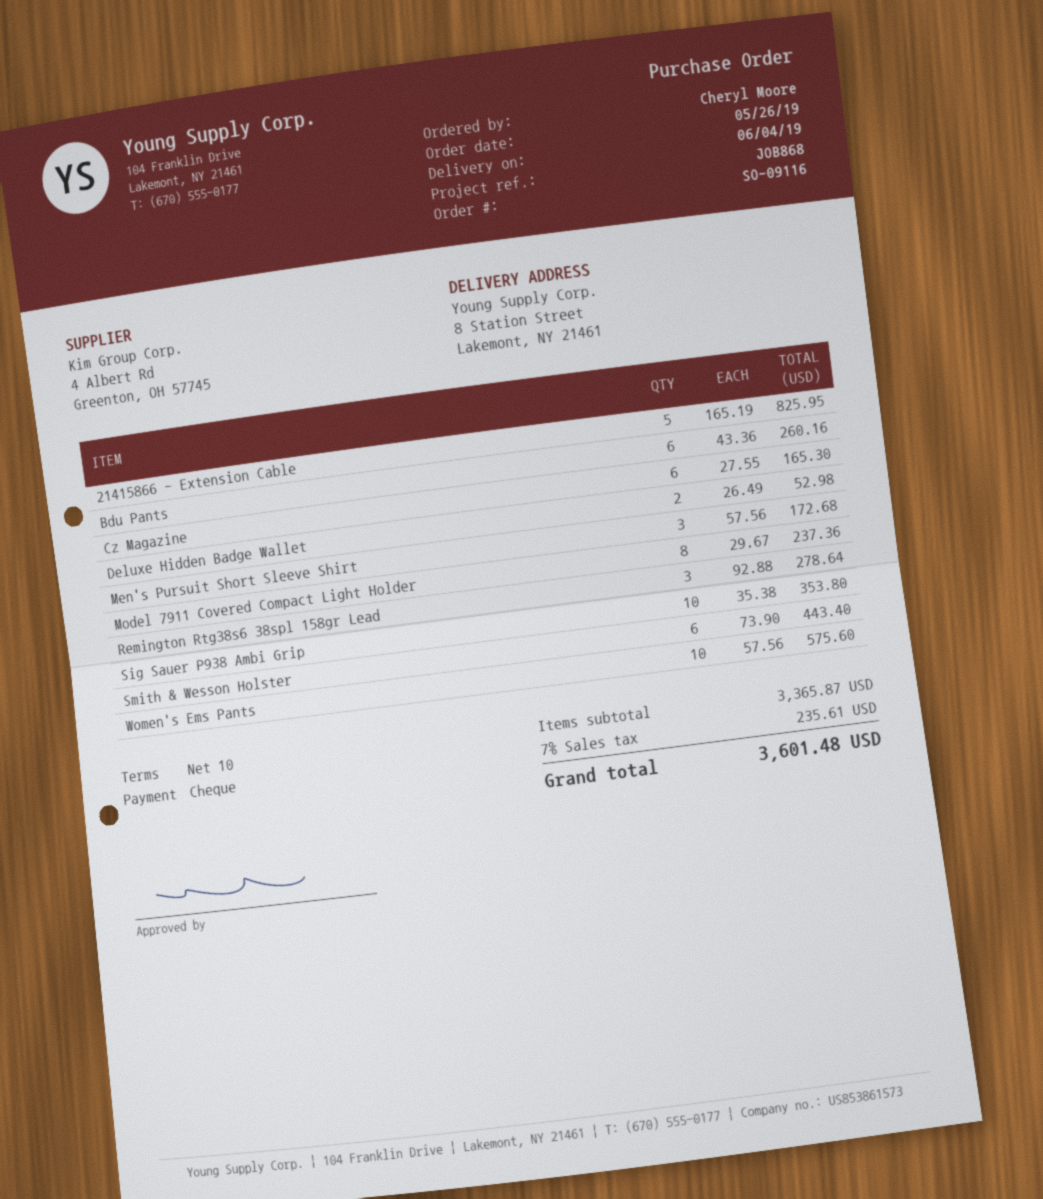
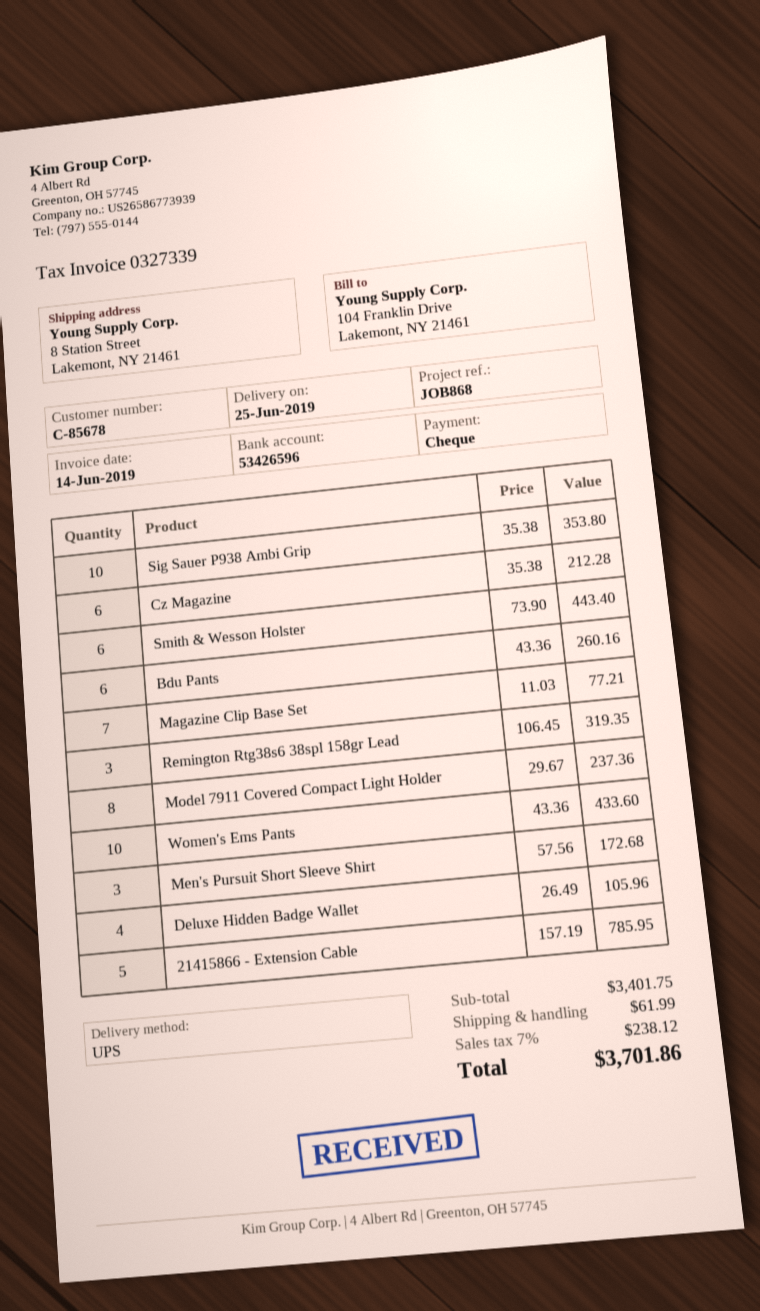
delivery date: 2019-06-04 -> 2019-06-25
21415866 - Extension Cable: 5 x 165.19 = 825.95 -> 5 x 157.19 = 785.95
Cz Magazine: 6 x 27.55 = 165.30 -> 6 x 35.38 = 212.28
Deluxe Hidden Badge Wallet: 2 x 26.49 = 52.98 -> 4 x 26.49 = 105.96
Remington Rtg38s6 38spl 158gr Lead: 3 x 92.88 = 278.64 -> 3 x 106.45 = 319.35
Women's Ems Pants: 10 x 57.56 = 575.60 -> 10 x 43.36 = 433.60
Magazine Clip Base Set: none -> 7 x 11.03 = 77.21
subtotal: 3365.87 -> 3401.75
shipping: none -> 61.99
tax: 7% = 235.61 -> 7% = 238.12
total: 3601.48 -> 3701.86

